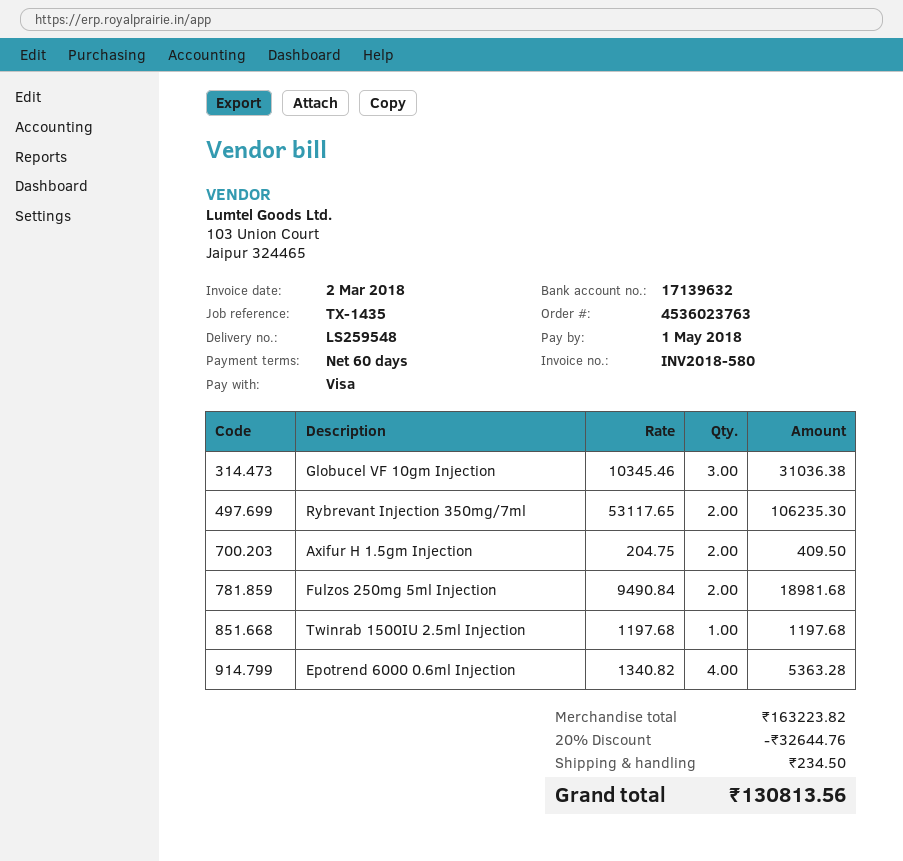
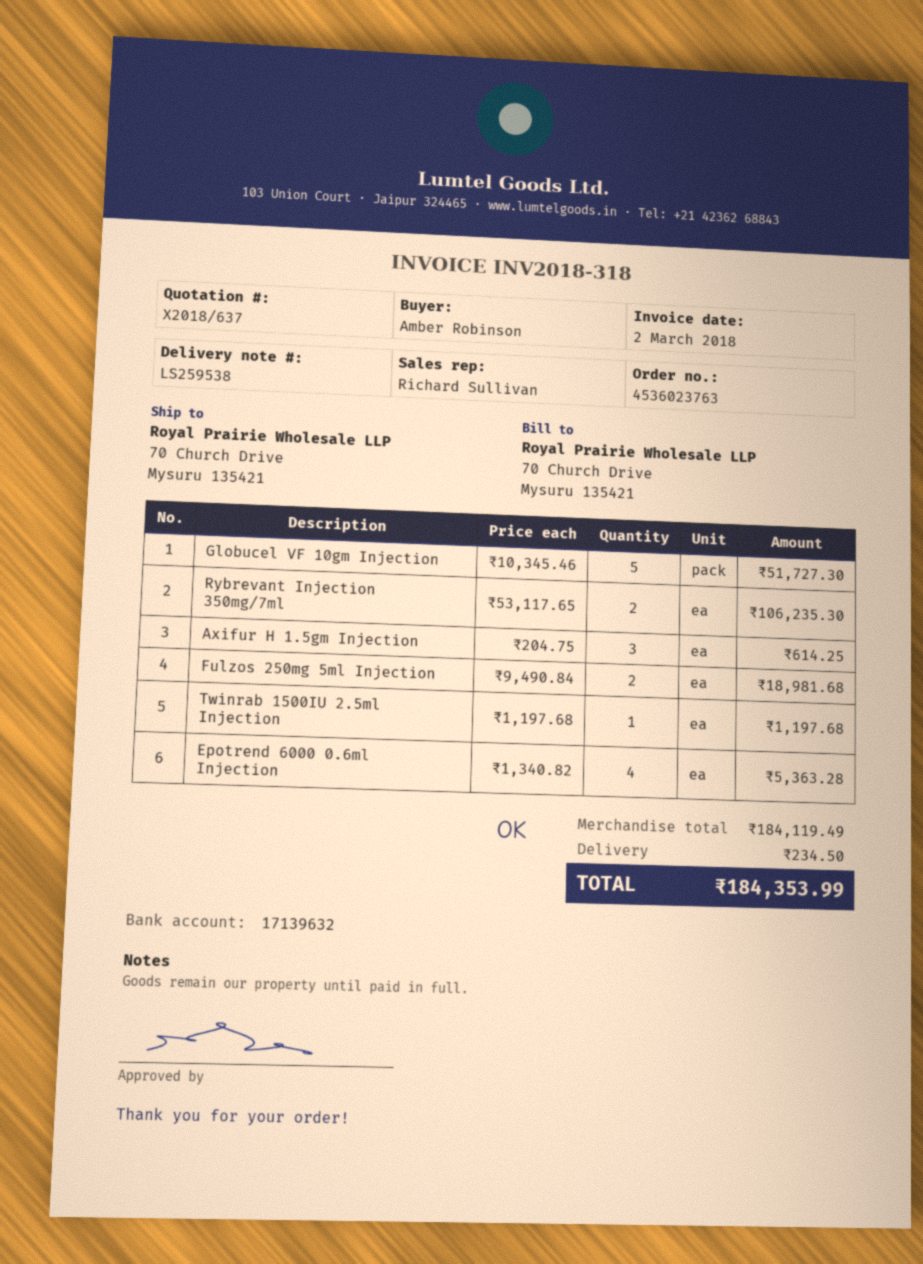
delivery note number: LS259548 -> LS259538
invoice number: INV2018-580 -> INV2018-318
Globucel VF 10gm Injection: 3 x 10345.46 = 31036.38 -> 5 x 10345.46 = 51727.30
Axifur H 1.5gm Injection: 2 x 204.75 = 409.50 -> 3 x 204.75 = 614.25
subtotal: 163223.82 -> 184119.49
discount: 20% = 32644.76 -> none
total: 130813.56 -> 184353.99

